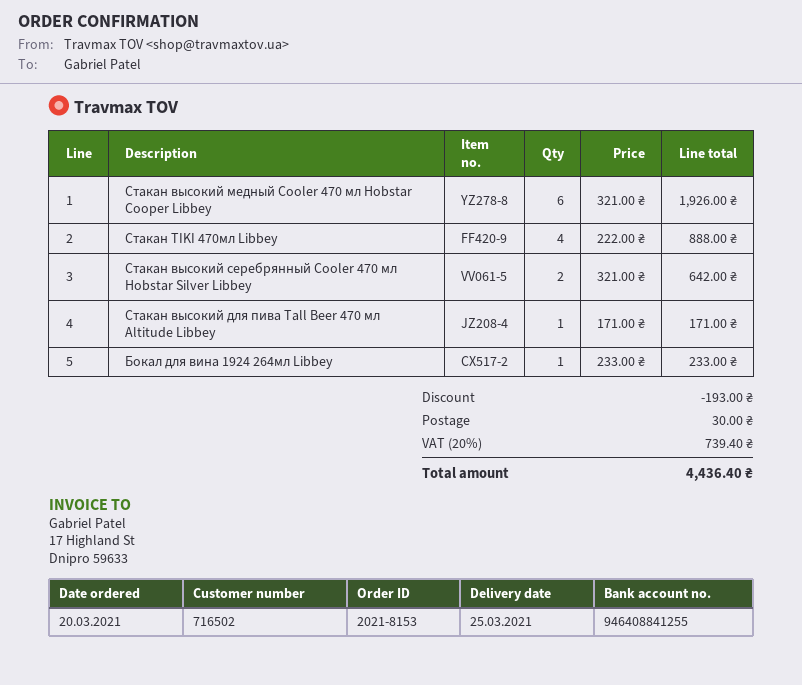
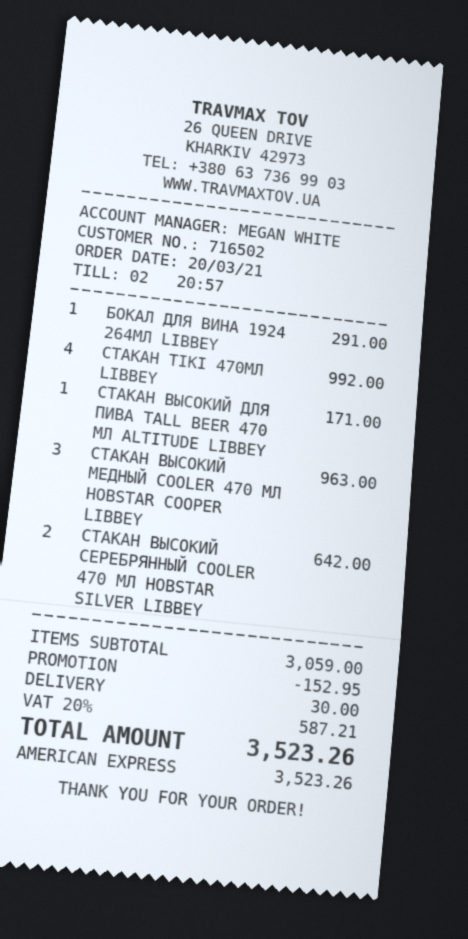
Стакан высокий медный Cooler 470 мл Hobstar Cooper Libbey: 6 for 1926.00 -> 3 for 963.00
Стакан TIKI 470мл Libbey: 4 for 888.00 -> 4 for 992.00
Бокал для вина 1924 264мл Libbey: 1 for 233.00 -> 1 for 291.00
discount: 193.00 -> 152.95
tax: 20% = 739.40 -> 20% = 587.21
total: 4436.40 -> 3523.26

